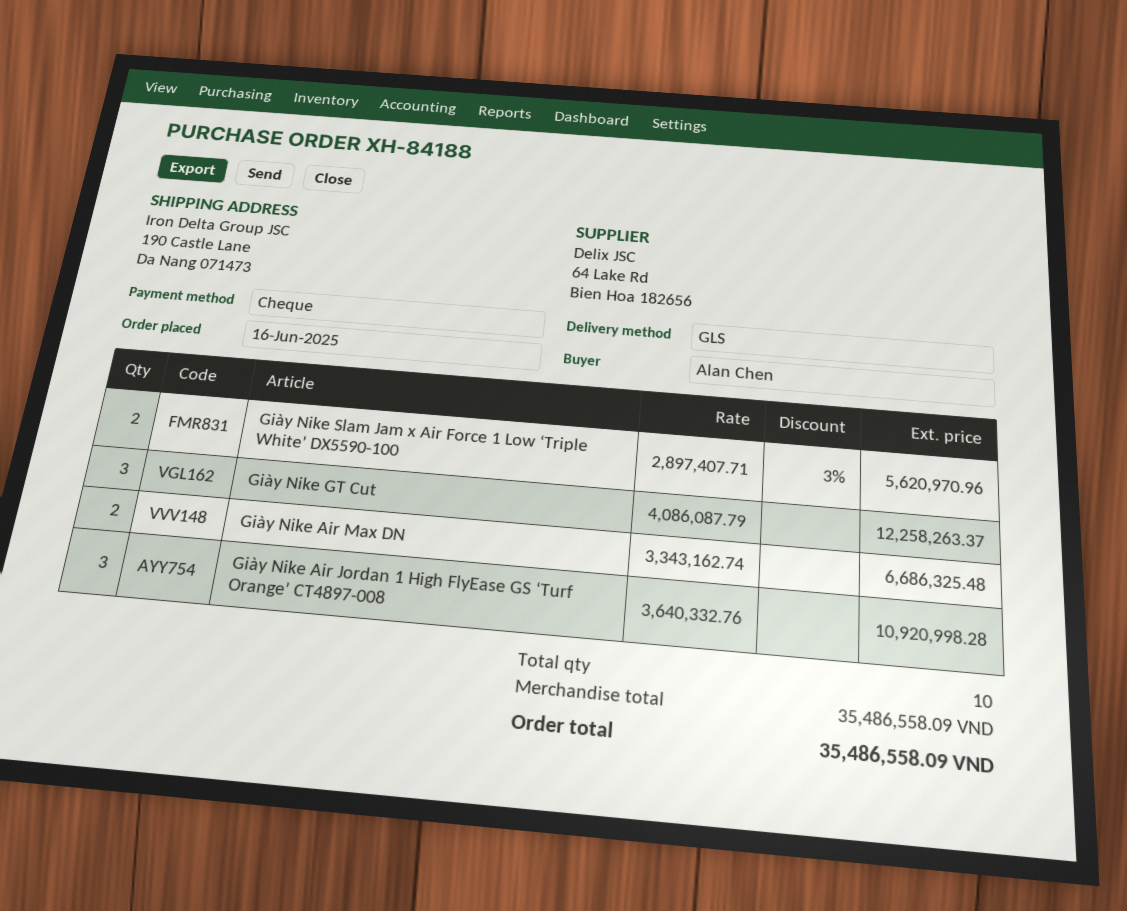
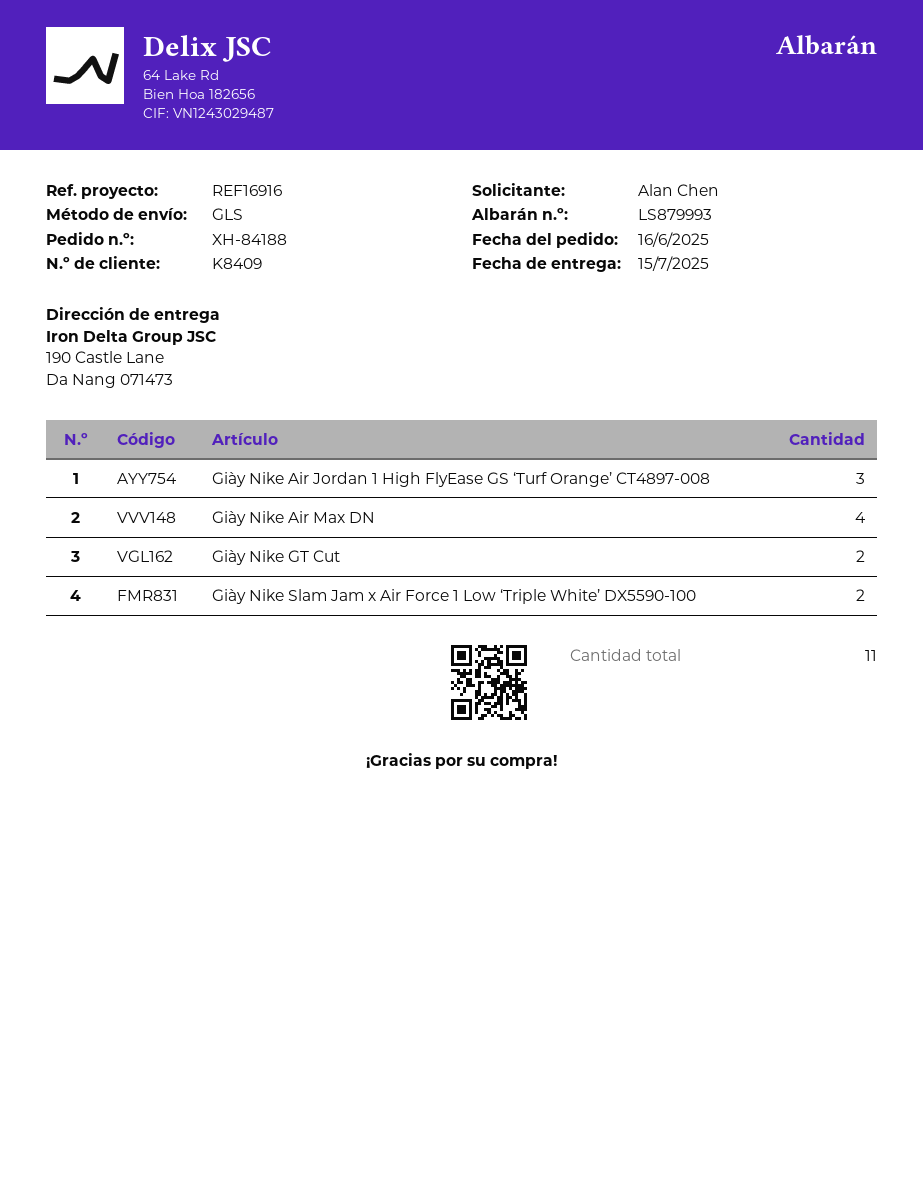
Giày Nike GT Cut: 3 -> 2
Giày Nike Air Max DN: 2 -> 4
total quantity: 10 -> 11

